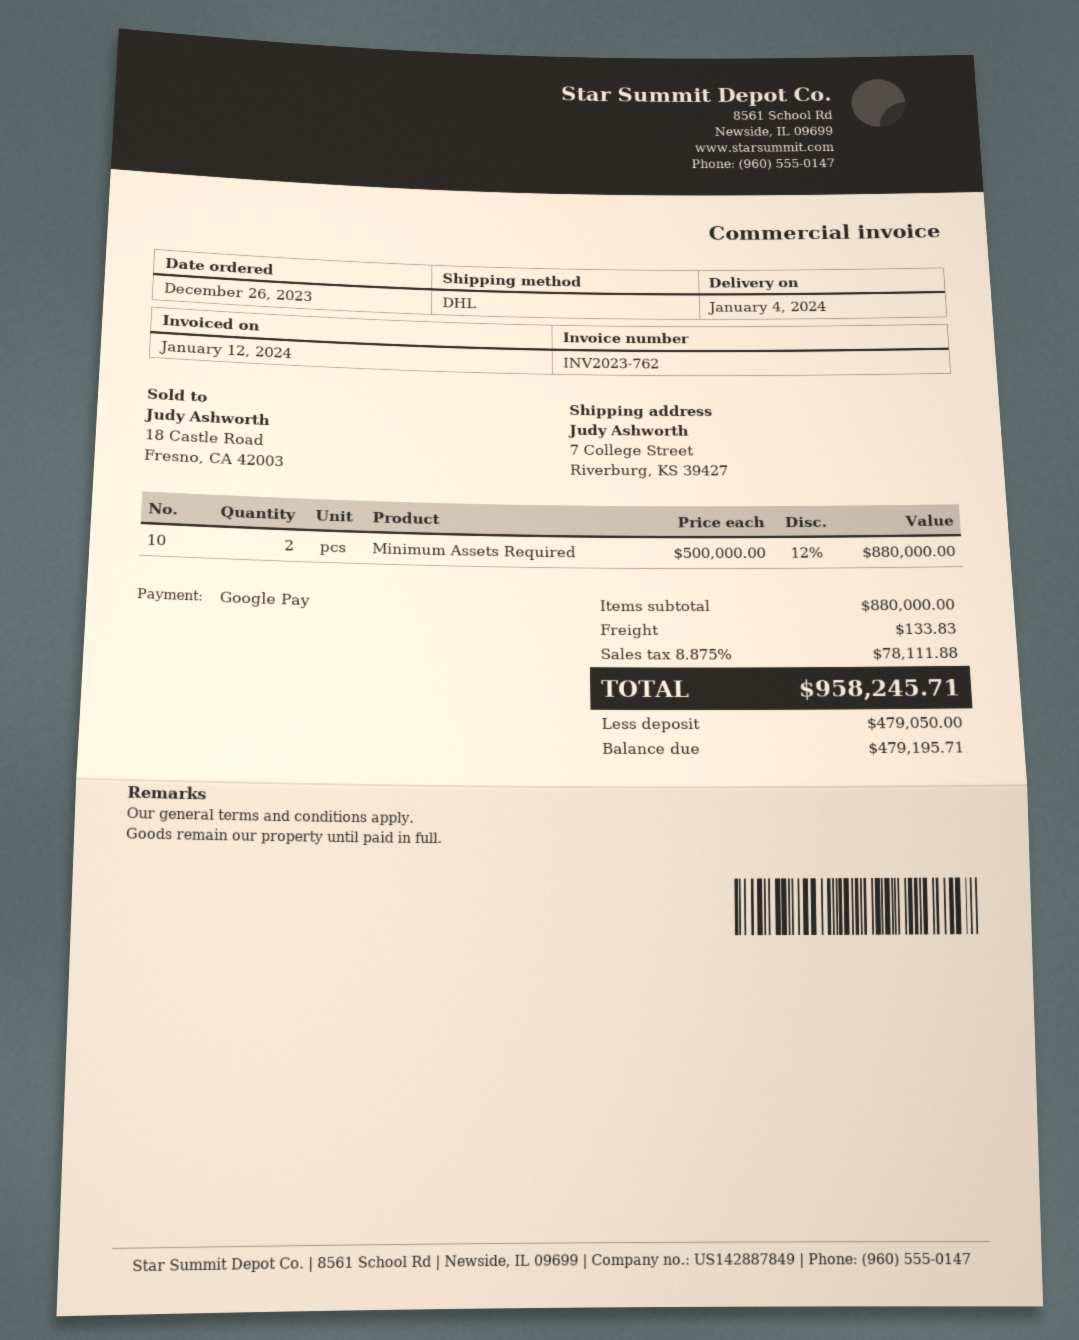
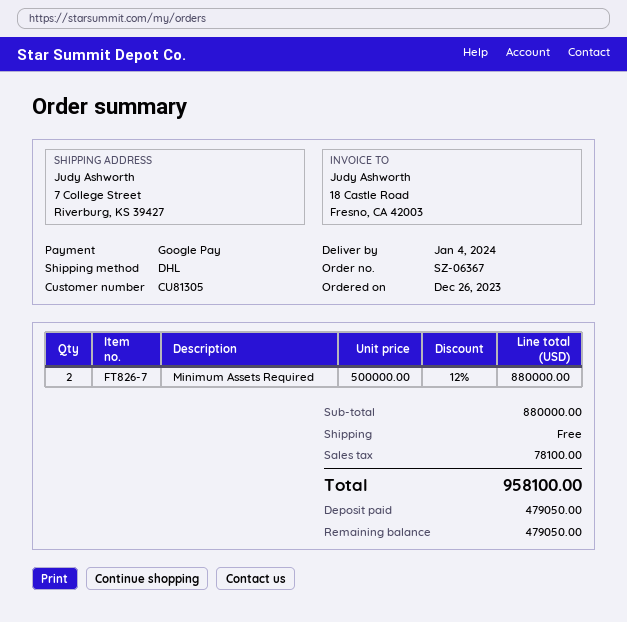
shipping: 133.83 -> 0.00
tax: 78111.88 -> 78100.00
total: 958245.71 -> 958100.00
balance: 479195.71 -> 479050.00

